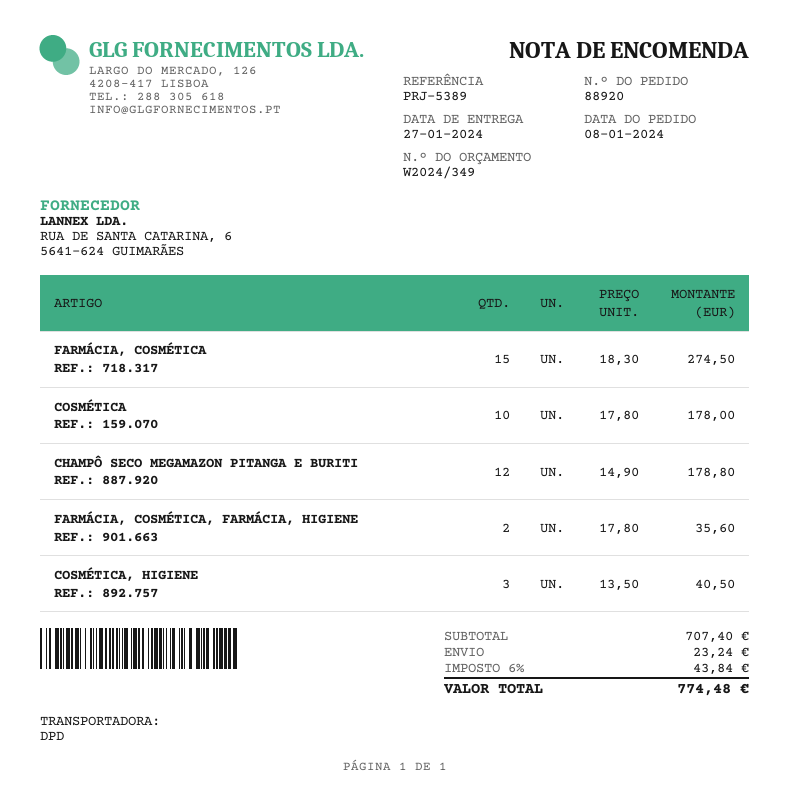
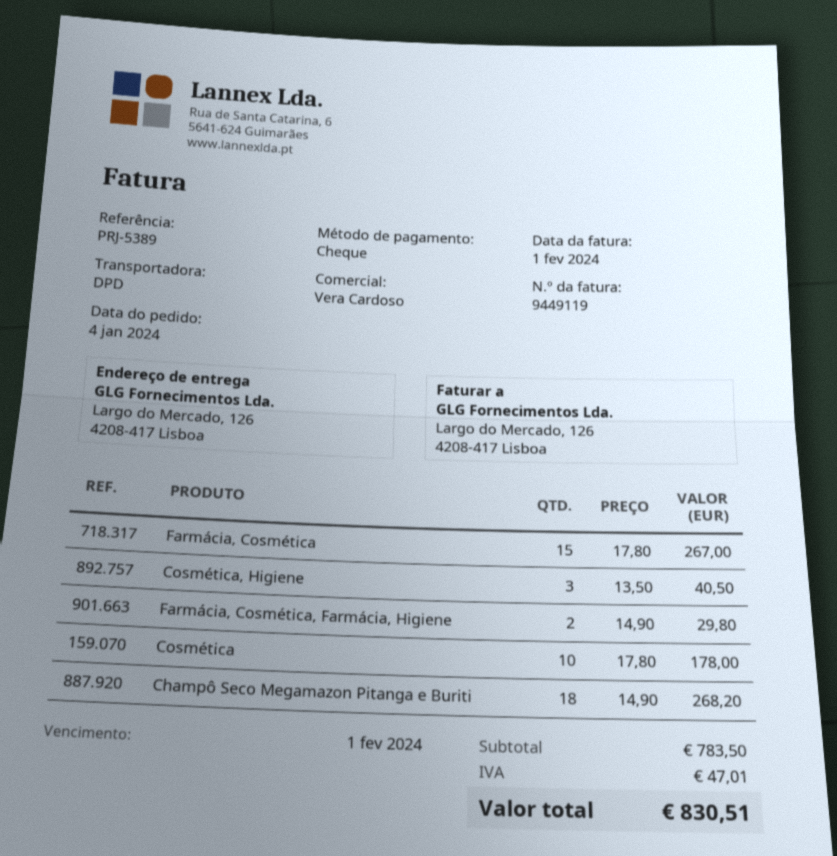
order date: 2024-01-08 -> 2024-01-04
FARMÁCIA, COSMÉTICA: 15 x 18.30 = 274.50 -> 15 x 17.80 = 267.00
CHAMPÔ SECO MEGAMAZON PITANGA E BURITI: 12 x 14.90 = 178.80 -> 18 x 14.90 = 268.20
FARMÁCIA, COSMÉTICA, FARMÁCIA, HIGIENE: 2 x 17.80 = 35.60 -> 2 x 14.90 = 29.80
subtotal: 707.40 -> 783.50
shipping: 23.24 -> none
tax: 43.84 -> 47.01
total: 774.48 -> 830.51

